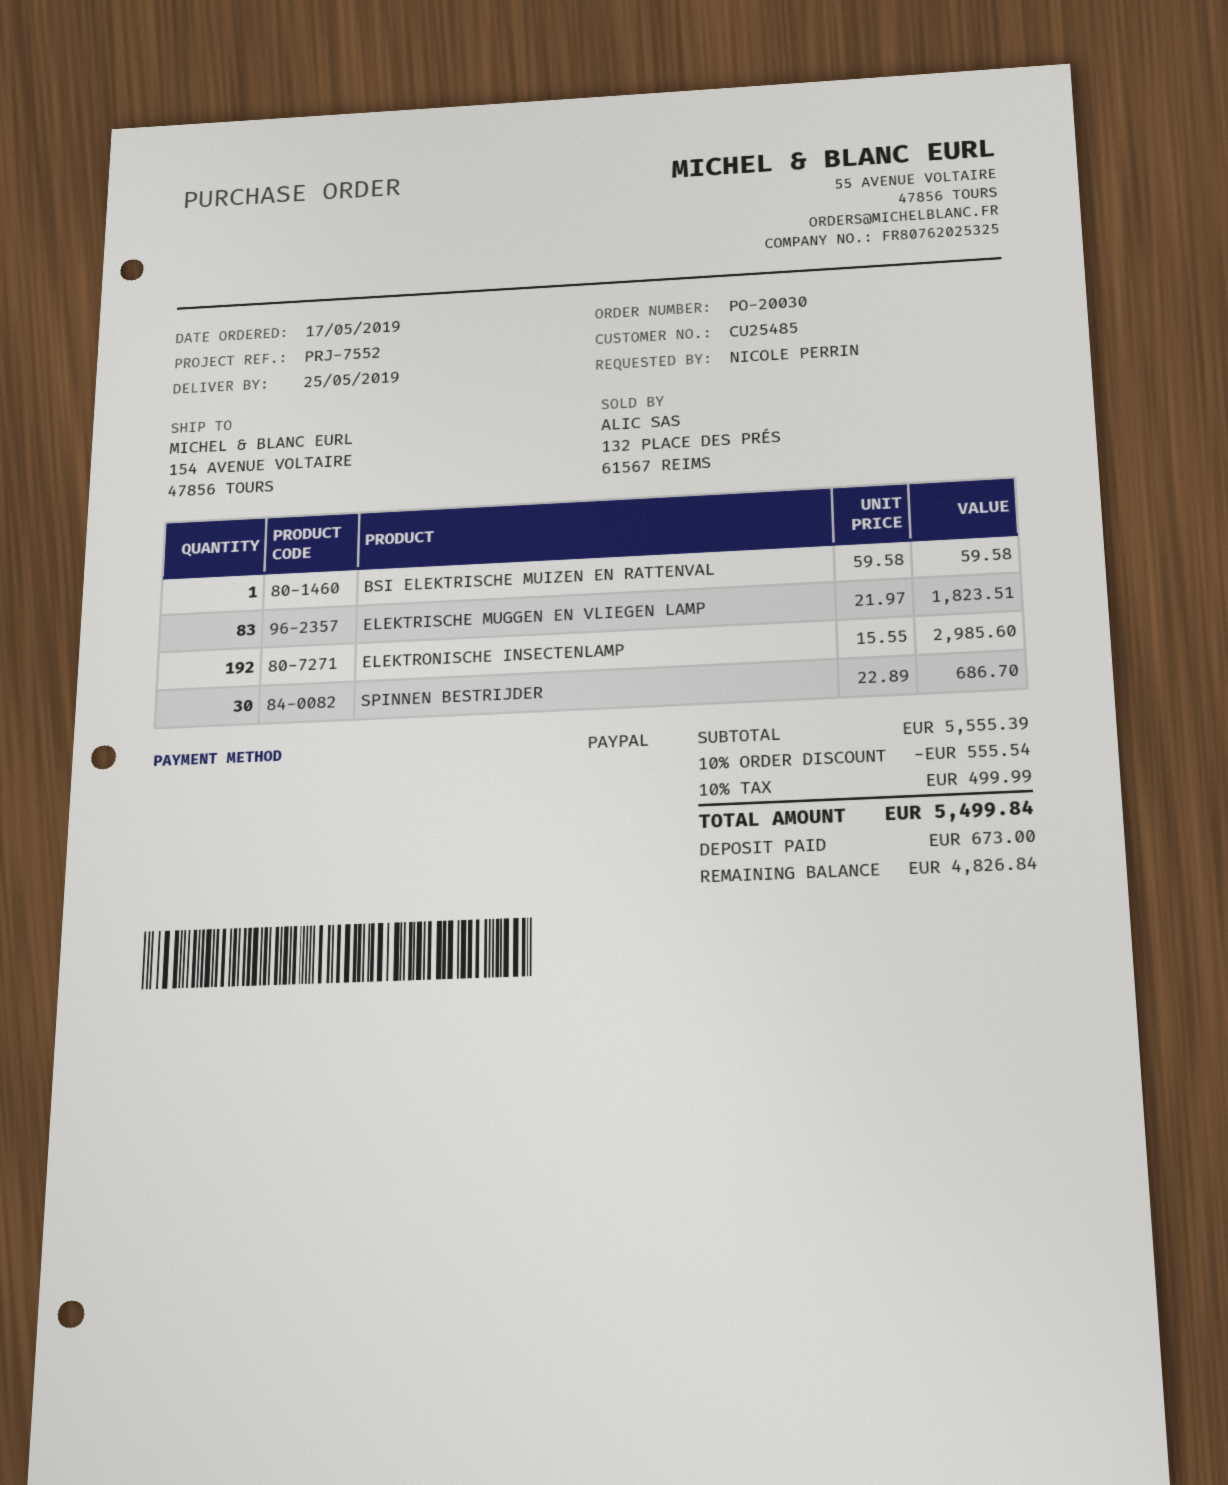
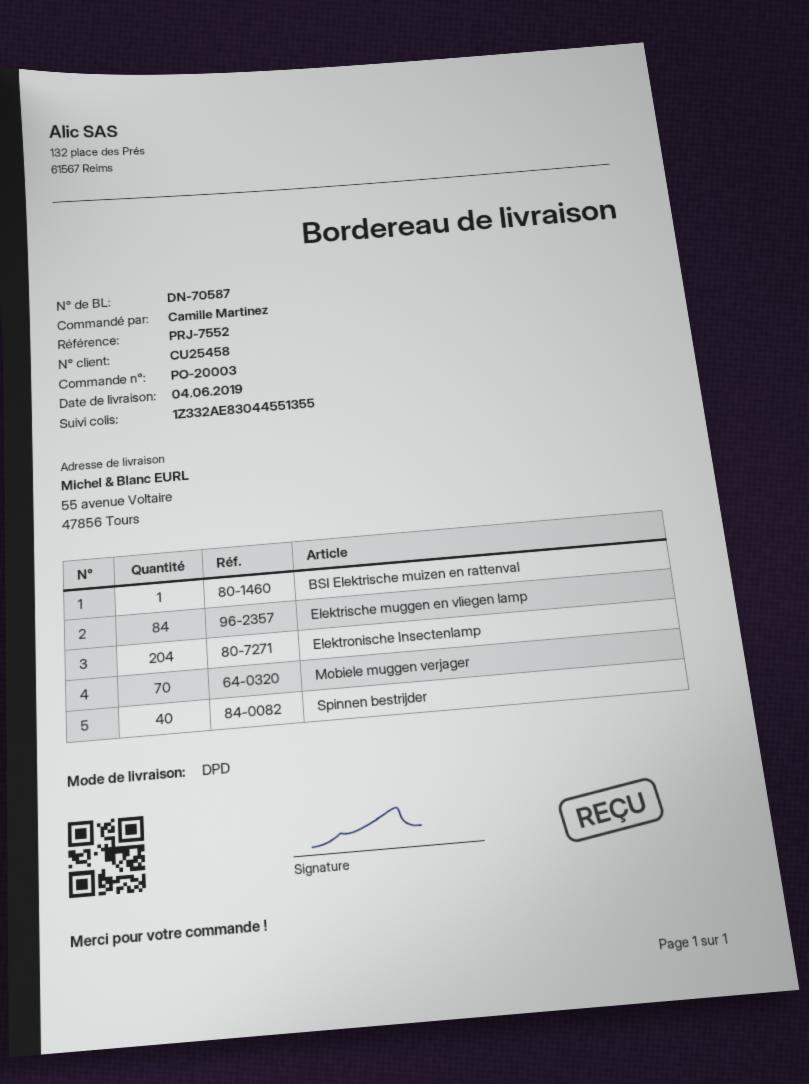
order number: PO-20030 -> PO-20003
delivery date: 2019-05-25 -> 2019-06-04
customer number: CU25485 -> CU25458
ordered by: NICOLE PERRIN -> Camille Martinez
ship to: 154 AVENUE VOLTAIRE, 47856 TOURS -> 55 avenue Voltaire, 47856 Tours
ELEKTRISCHE MUGGEN EN VLIEGEN LAMP: 83 -> 84
ELEKTRONISCHE INSECTENLAMP: 192 -> 204
SPINNEN BESTRIJDER: 30 -> 40
Mobiele muggen verjager: none -> 70

